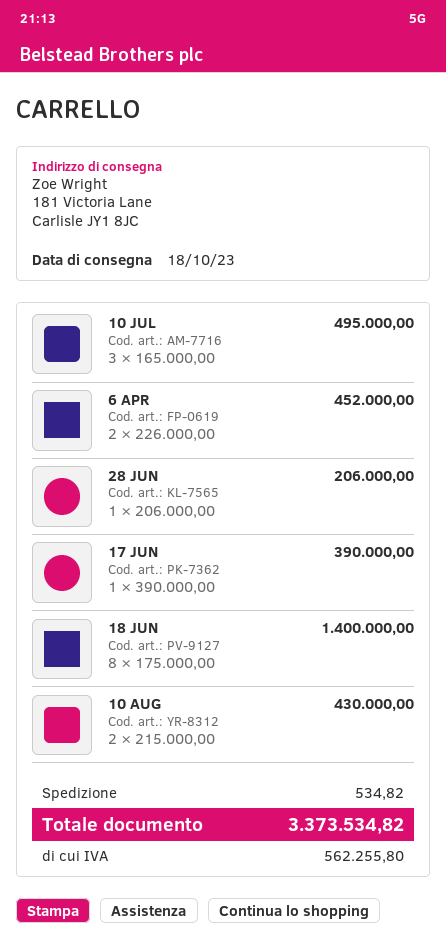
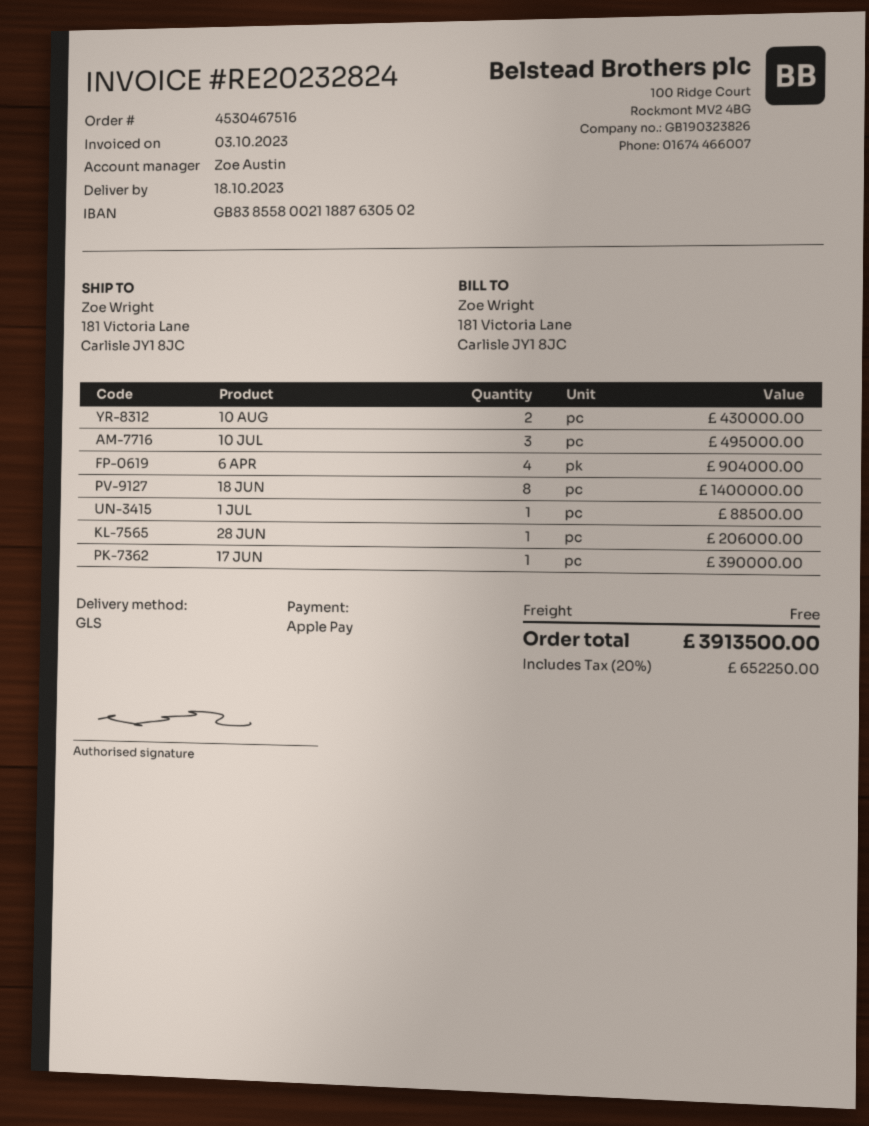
6 APR: 2 for 452000.00 -> 4 for 904000.00
1 JUL: none -> 1 for 88500.00
shipping: 534.82 -> 0.00
tax: 562255.80 -> 652250.00
total: 3373534.82 -> 3913500.00

